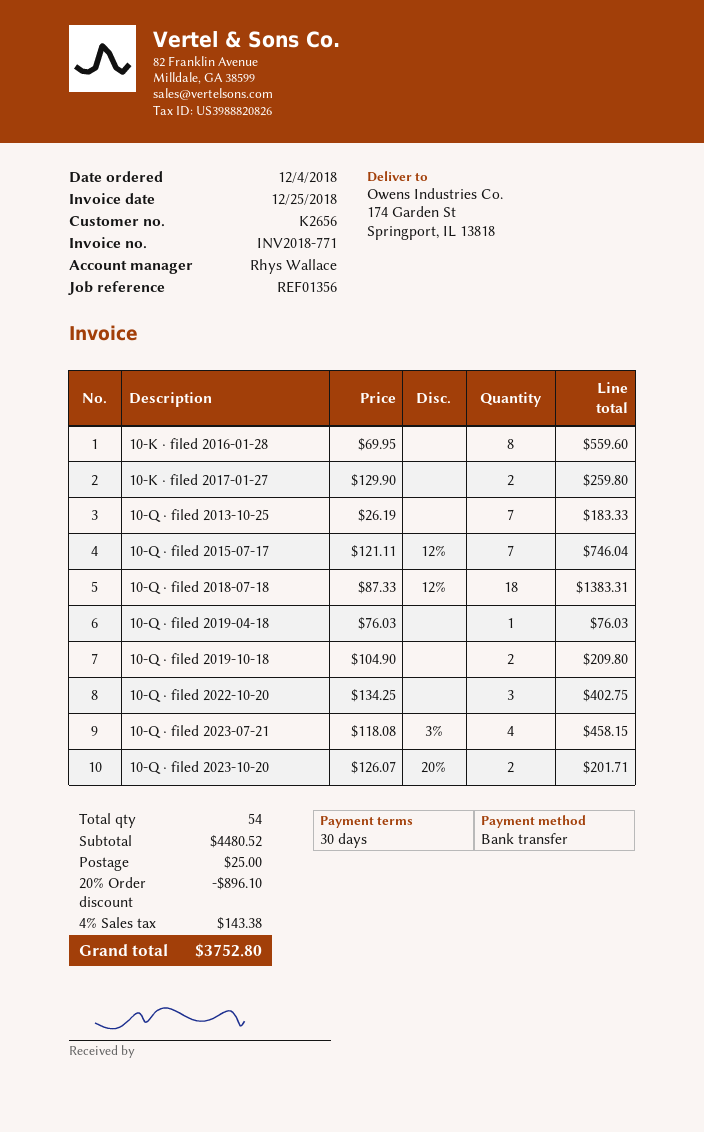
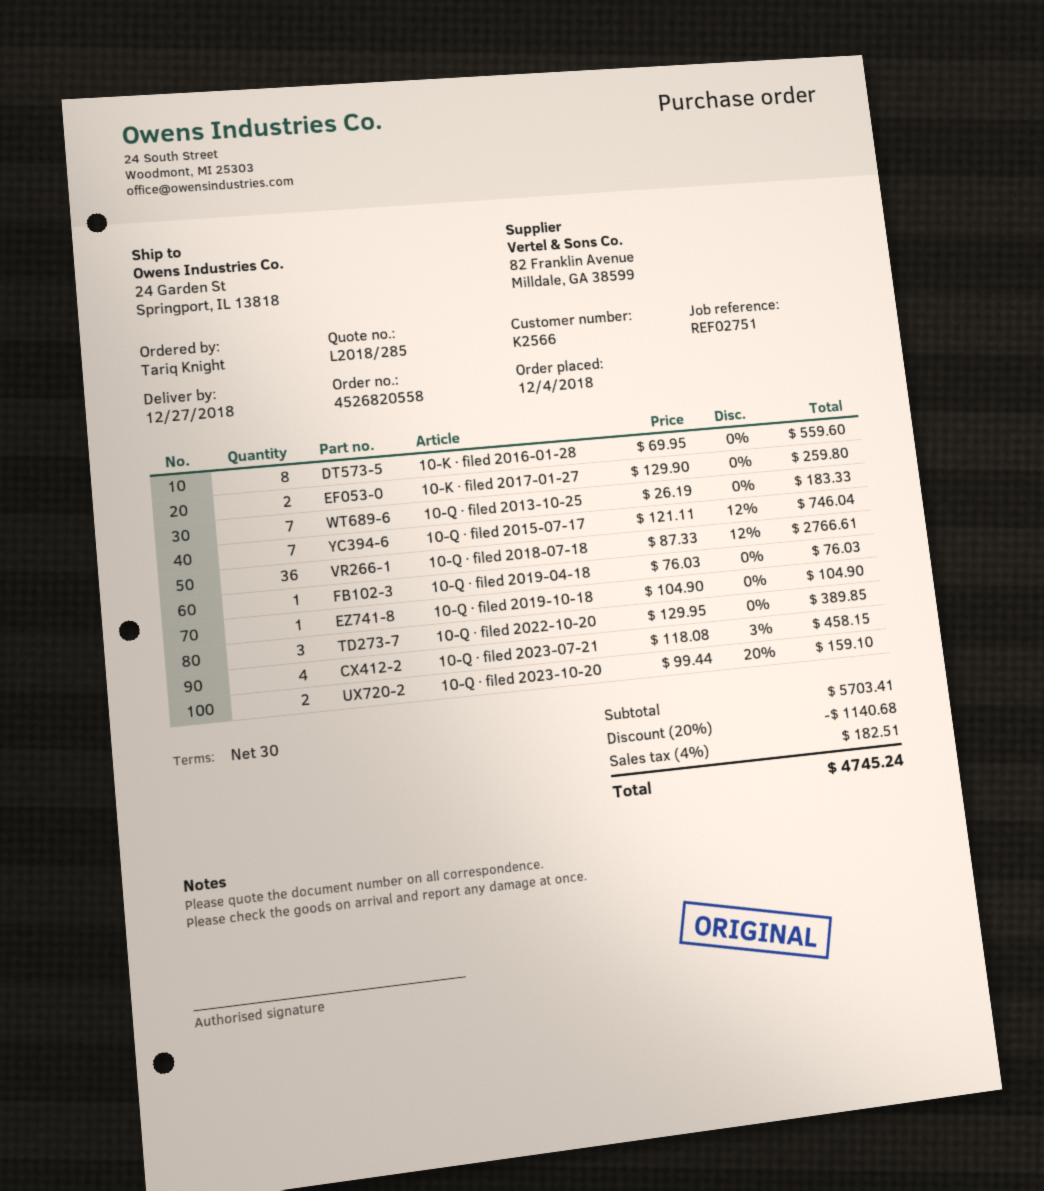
customer number: K2656 -> K2566
reference: REF01356 -> REF02751
ship to: 174 Garden St, Springport, IL 13818 -> 24 Garden St, Springport, IL 13818
10-Q · filed 2018-07-18: 18 x 87.33 - 12% = 1383.31 -> 36 x 87.33 - 12% = 2766.61
10-Q · filed 2019-10-18: 2 x 104.90 = 209.80 -> 1 x 104.90 = 104.90
10-Q · filed 2022-10-20: 3 x 134.25 = 402.75 -> 3 x 129.95 = 389.85
10-Q · filed 2023-10-20: 2 x 126.07 - 20% = 201.71 -> 2 x 99.44 - 20% = 159.10
subtotal: 4480.52 -> 5703.41
discount: 20% = 896.10 -> 20% = 1140.68
shipping: 25.00 -> none
tax: 4% = 143.38 -> 4% = 182.51
total: 3752.80 -> 4745.24

